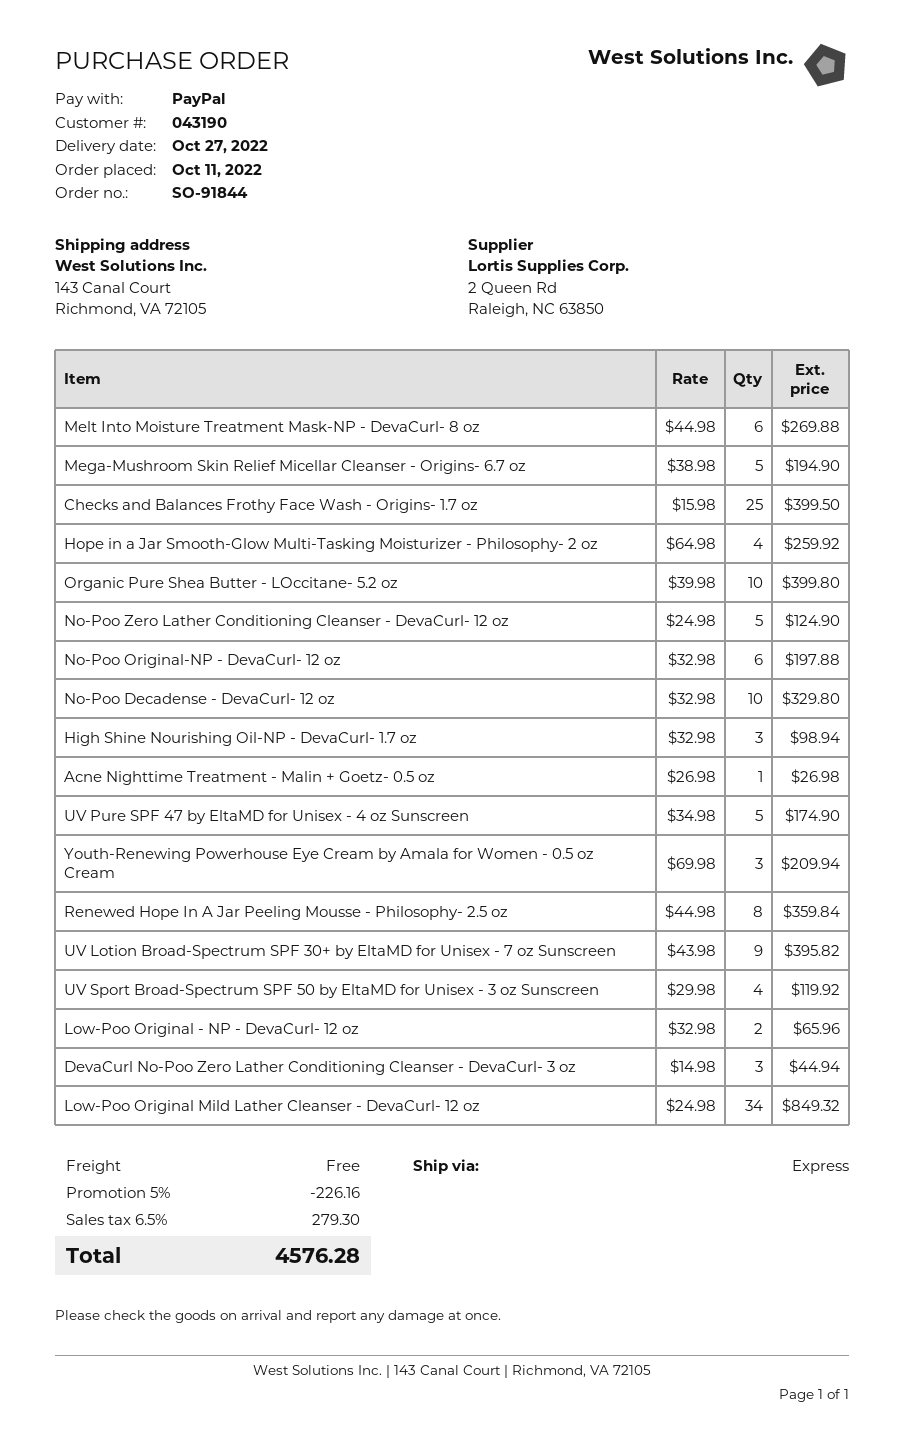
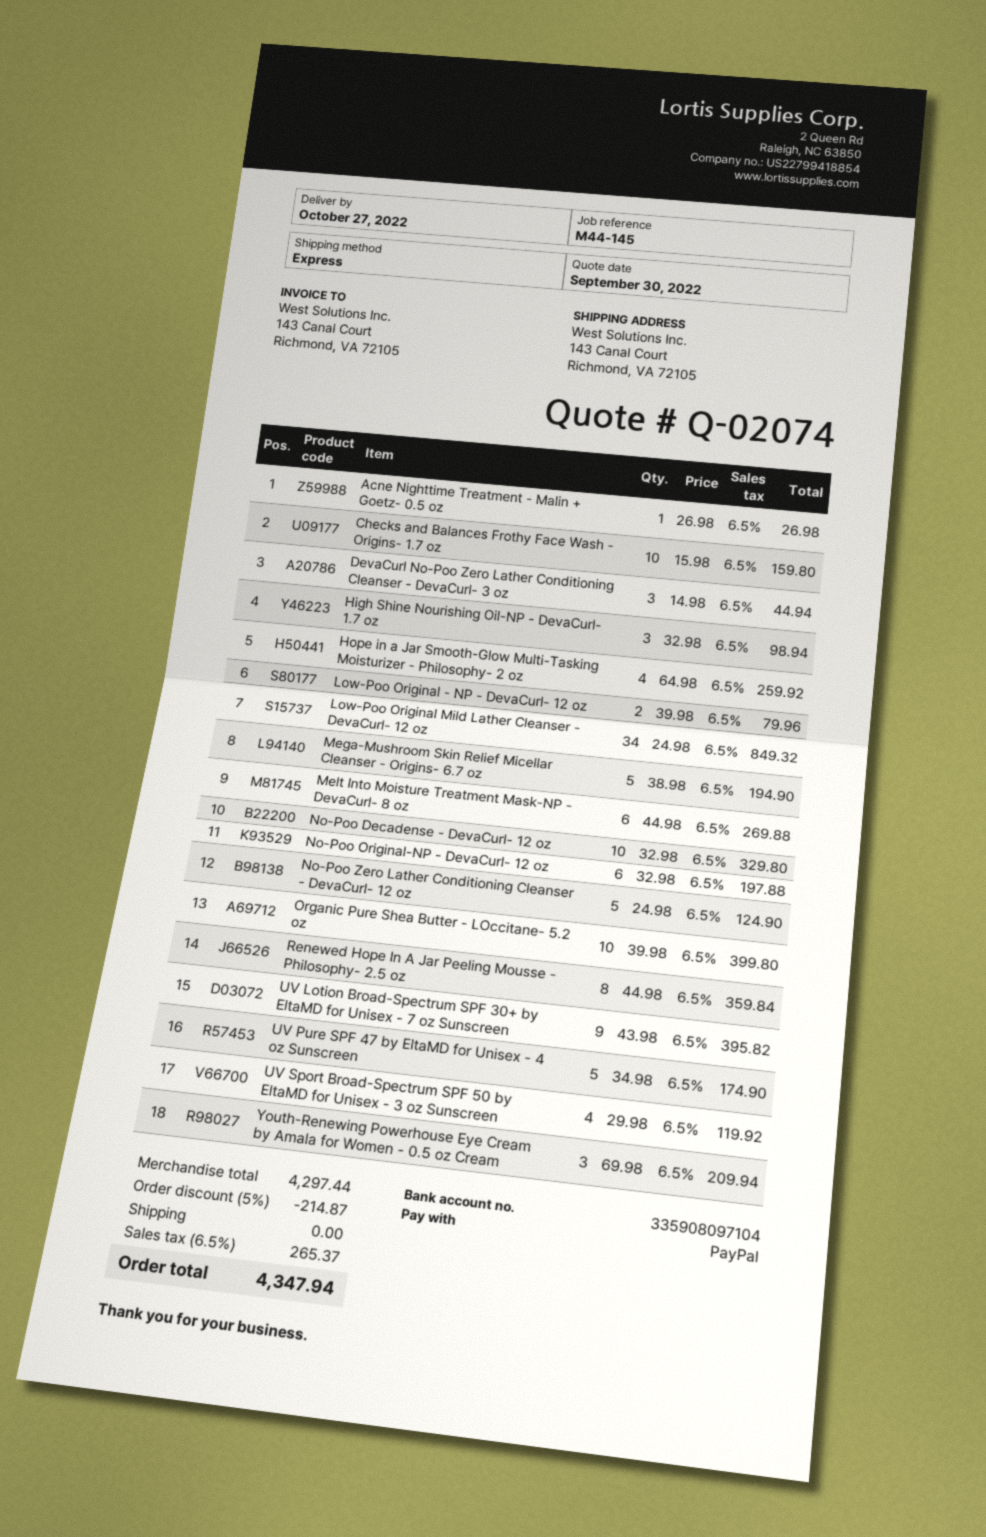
Checks and Balances Frothy Face Wash - Origins- 1.7 oz: 25 x 15.98 = 399.50 -> 10 x 15.98 = 159.80
Low-Poo Original - NP - DevaCurl- 12 oz: 2 x 32.98 = 65.96 -> 2 x 39.98 = 79.96
discount: 5% = 226.16 -> 5% = 214.87
tax: 6.5% = 279.30 -> 6.5% = 265.37
total: 4576.28 -> 4347.94

